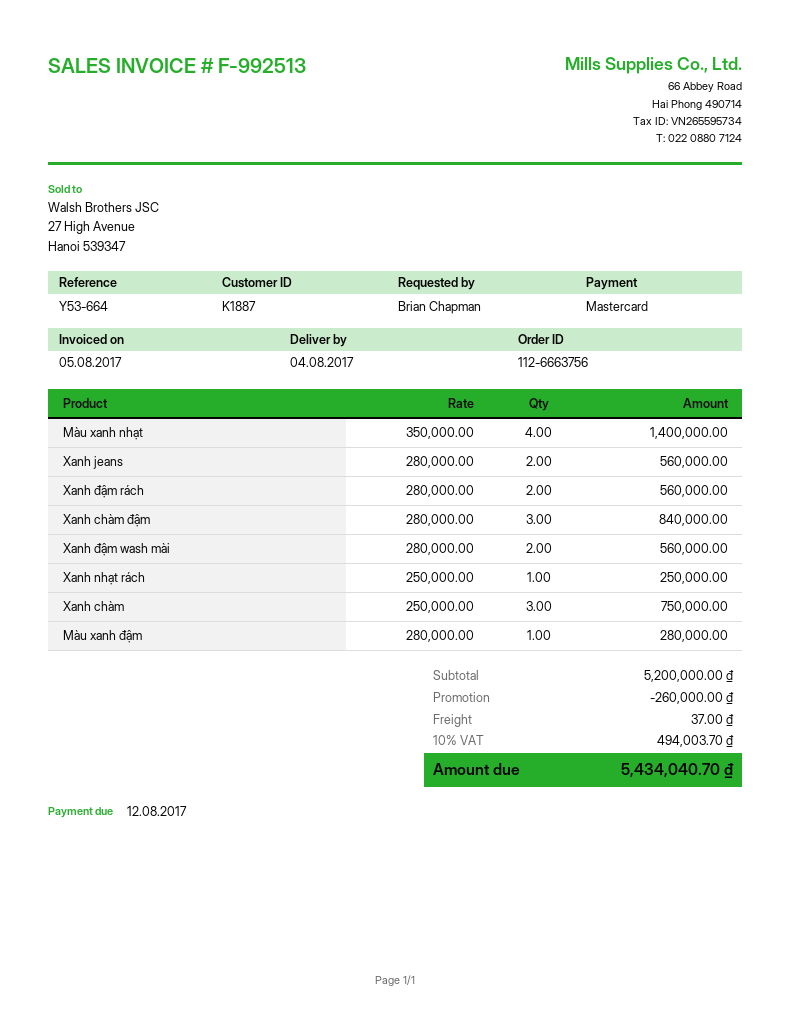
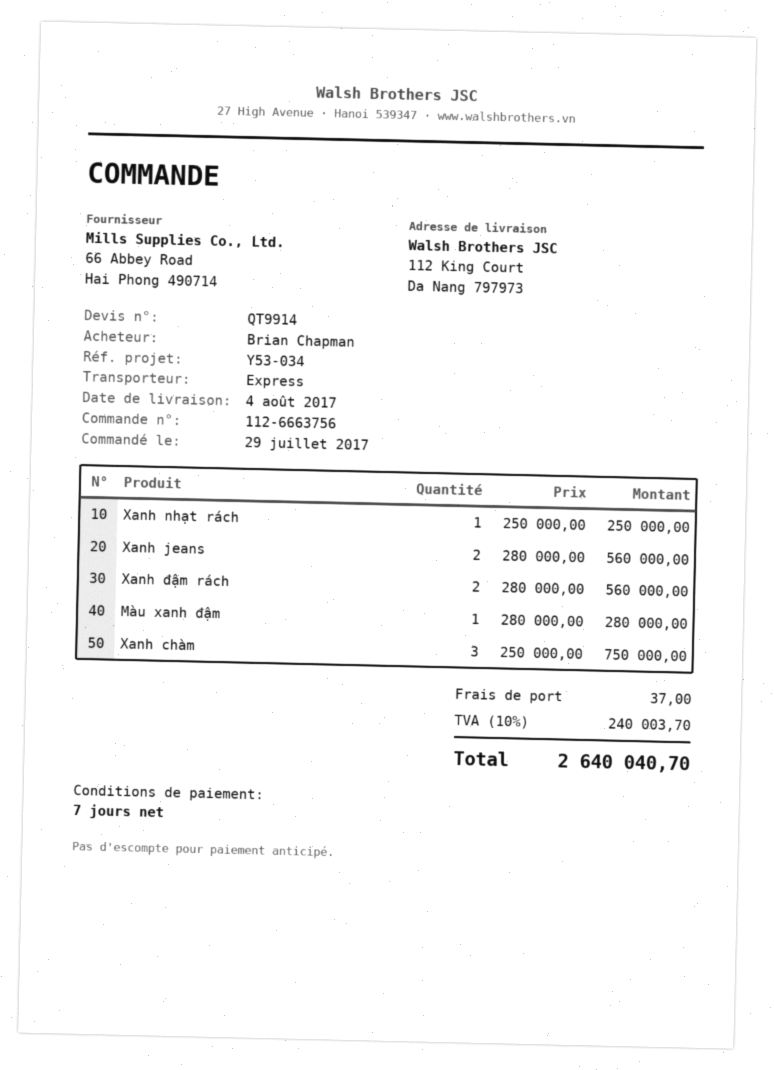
reference: Y53-664 -> Y53-034
Màu xanh nhạt: 4 x 350000.00 = 1400000.00 -> none
Xanh chàm đậm: 3 x 280000.00 = 840000.00 -> none
Xanh đậm wash mài: 2 x 280000.00 = 560000.00 -> none
discount: 260000.00 -> none
tax: 10% = 494003.70 -> 10% = 240003.70
total: 5434040.70 -> 2640040.70

